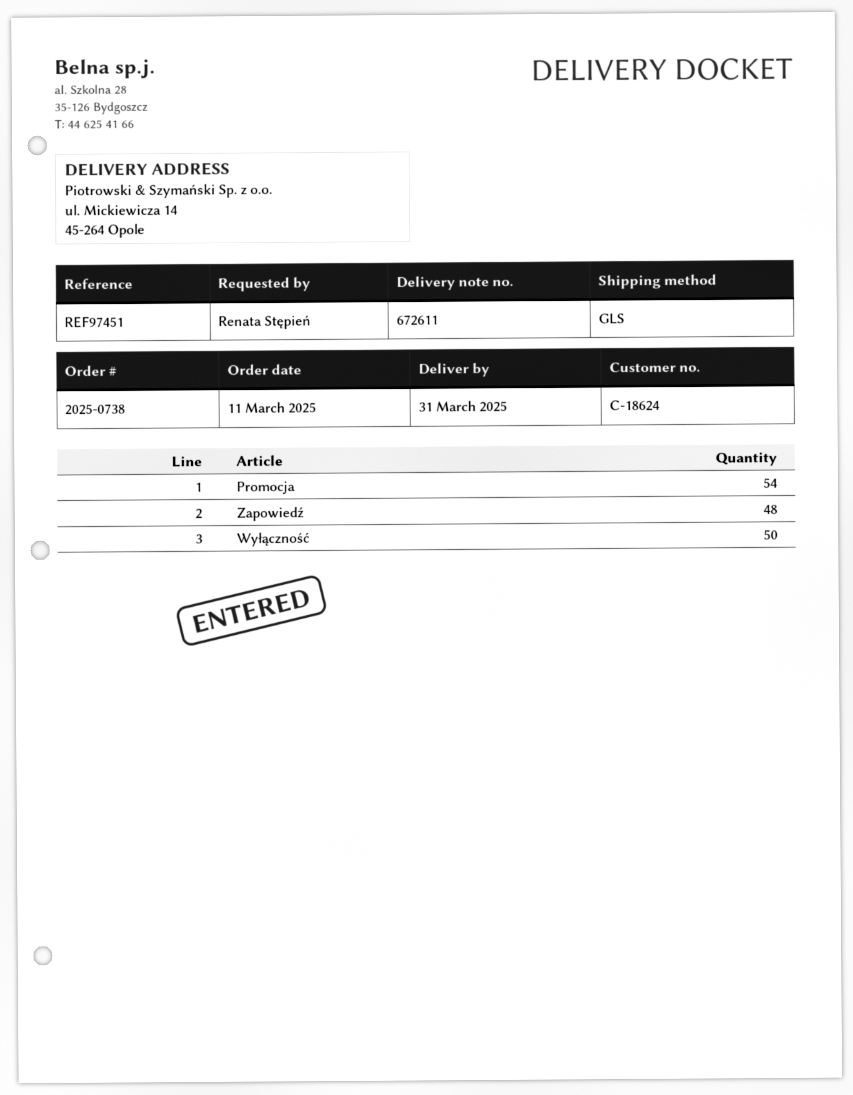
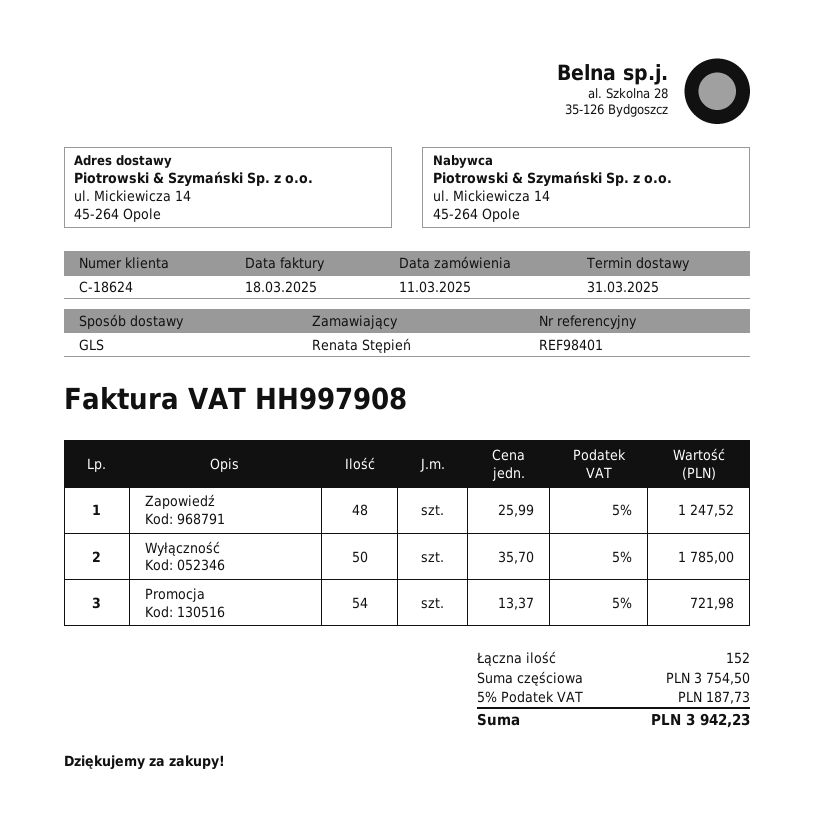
reference: REF97451 -> REF98401

